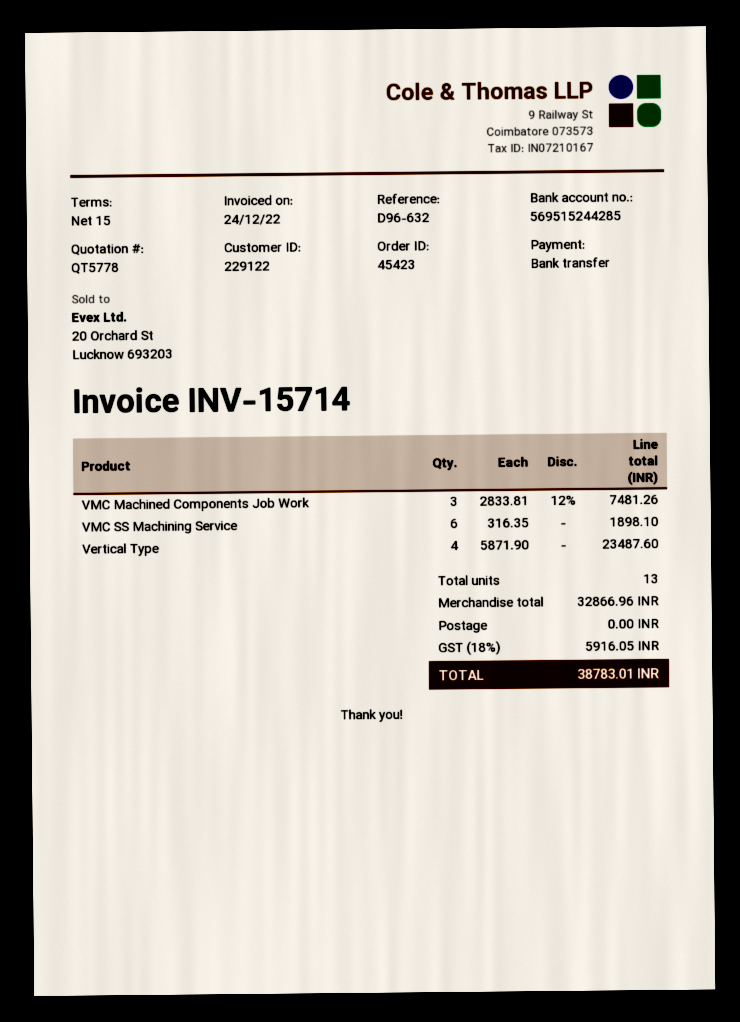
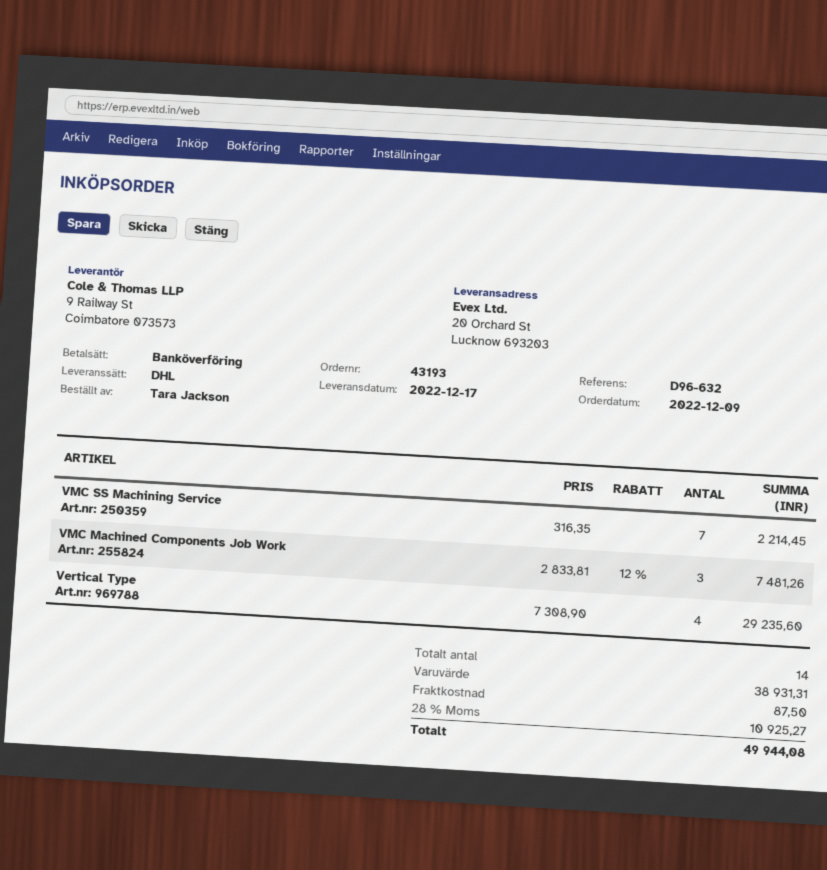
order number: 45423 -> 43193
VMC SS Machining Service: 6 x 316.35 = 1898.10 -> 7 x 316.35 = 2214.45
Vertical Type: 4 x 5871.90 = 23487.60 -> 4 x 7308.90 = 29235.60
total quantity: 13 -> 14
subtotal: 32866.96 -> 38931.31
shipping: 0.00 -> 87.50
tax: 18% = 5916.05 -> 28% = 10925.27
total: 38783.01 -> 49944.08

